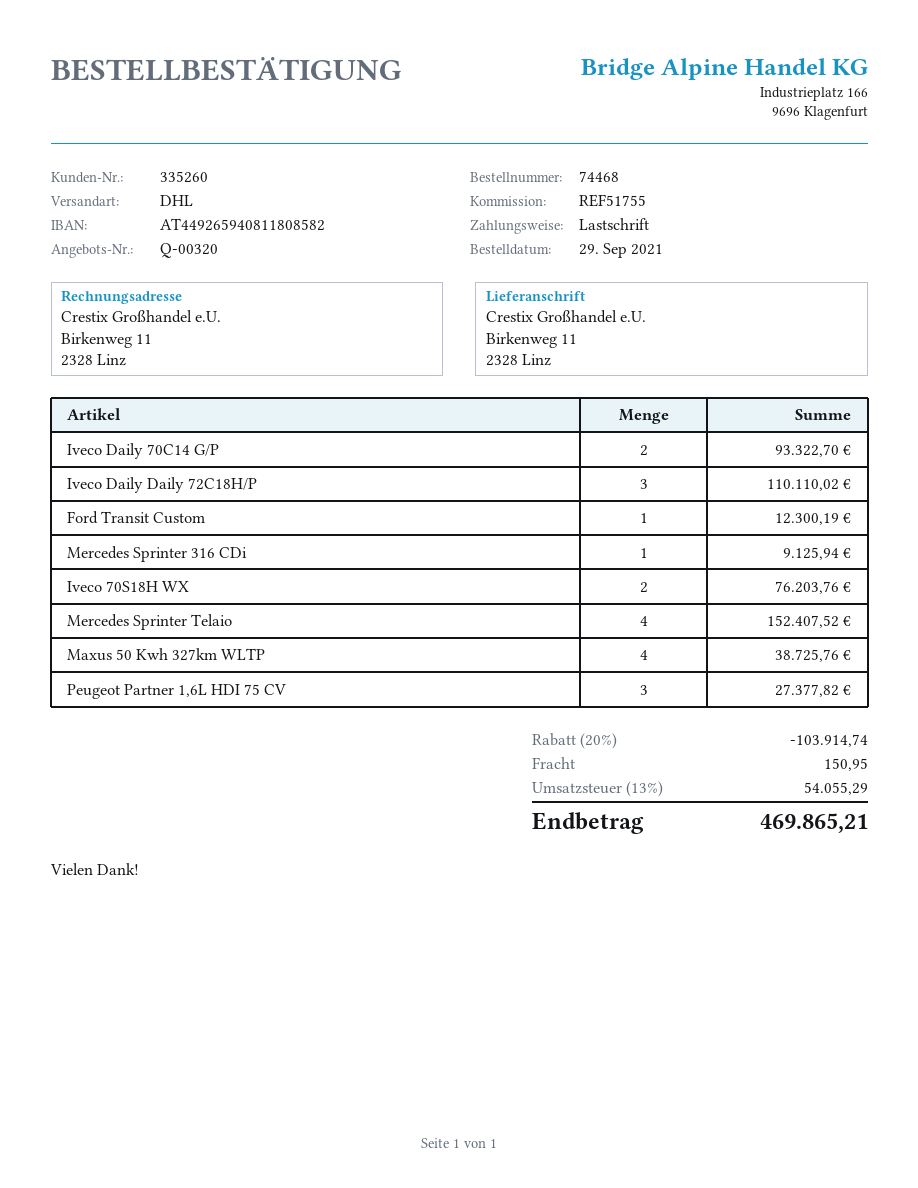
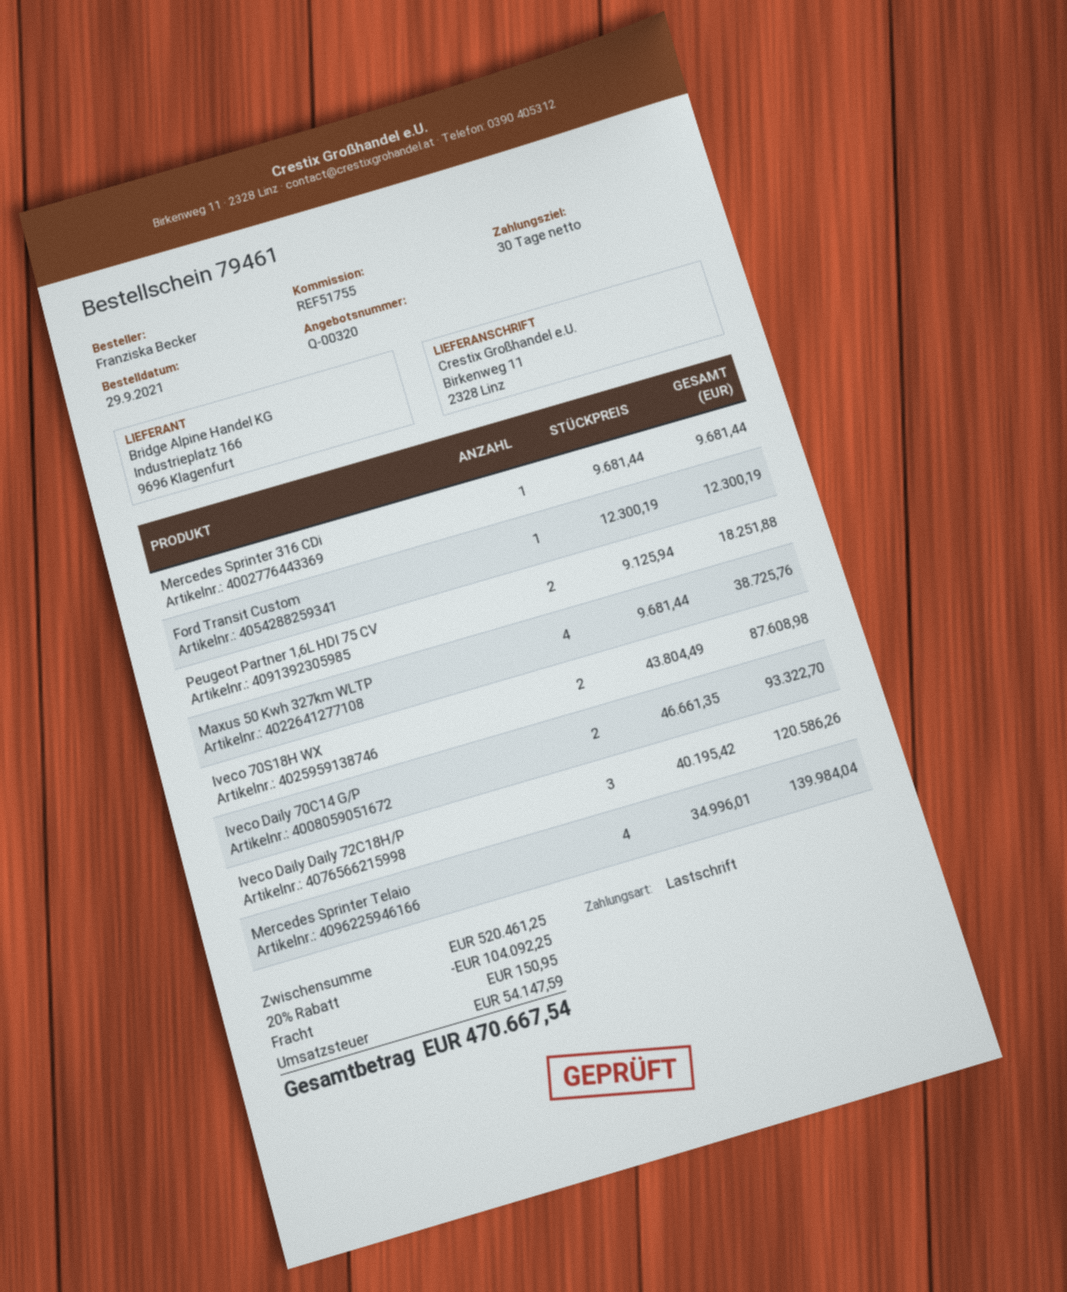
order number: 74468 -> 79461
Iveco Daily Daily 72C18H/P: 3 for 110110.02 -> 3 for 120586.26
Mercedes Sprinter 316 CDi: 1 for 9125.94 -> 1 for 9681.44
Iveco 70S18H WX: 2 for 76203.76 -> 2 for 87608.98
Mercedes Sprinter Telaio: 4 for 152407.52 -> 4 for 139984.04
Peugeot Partner 1,6L HDI 75 CV: 3 for 27377.82 -> 2 for 18251.88
discount: 20% = 103914.74 -> 20% = 104092.25
tax: 54055.29 -> 54147.59
total: 469865.21 -> 470667.54

